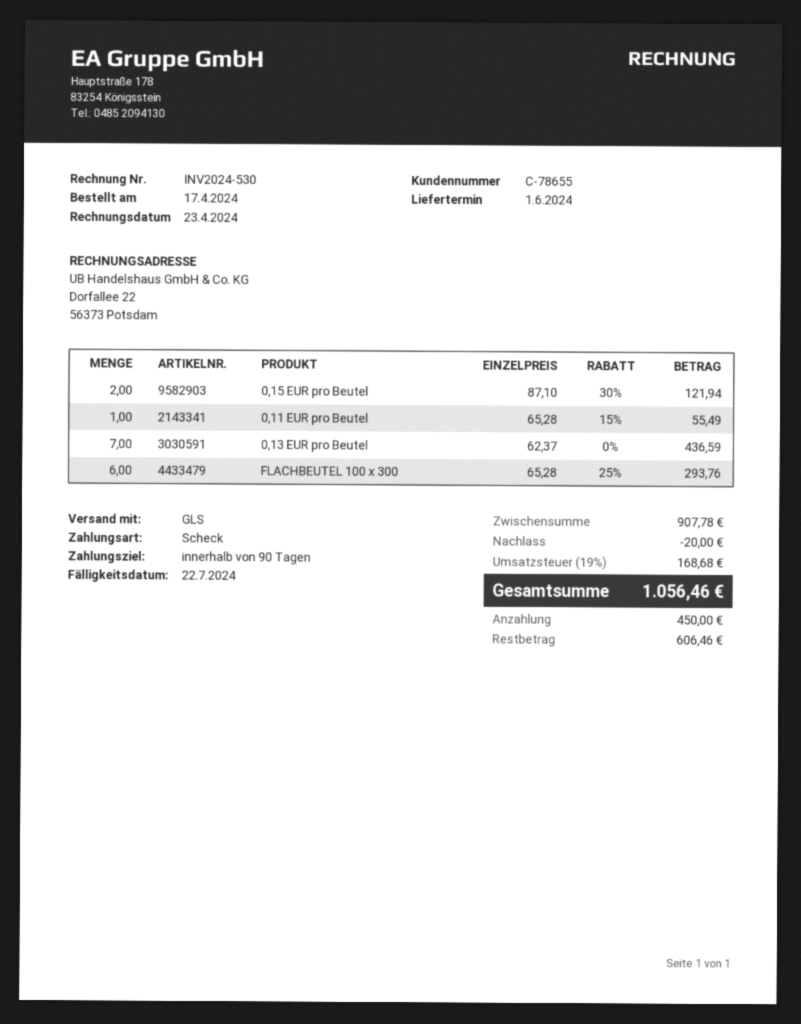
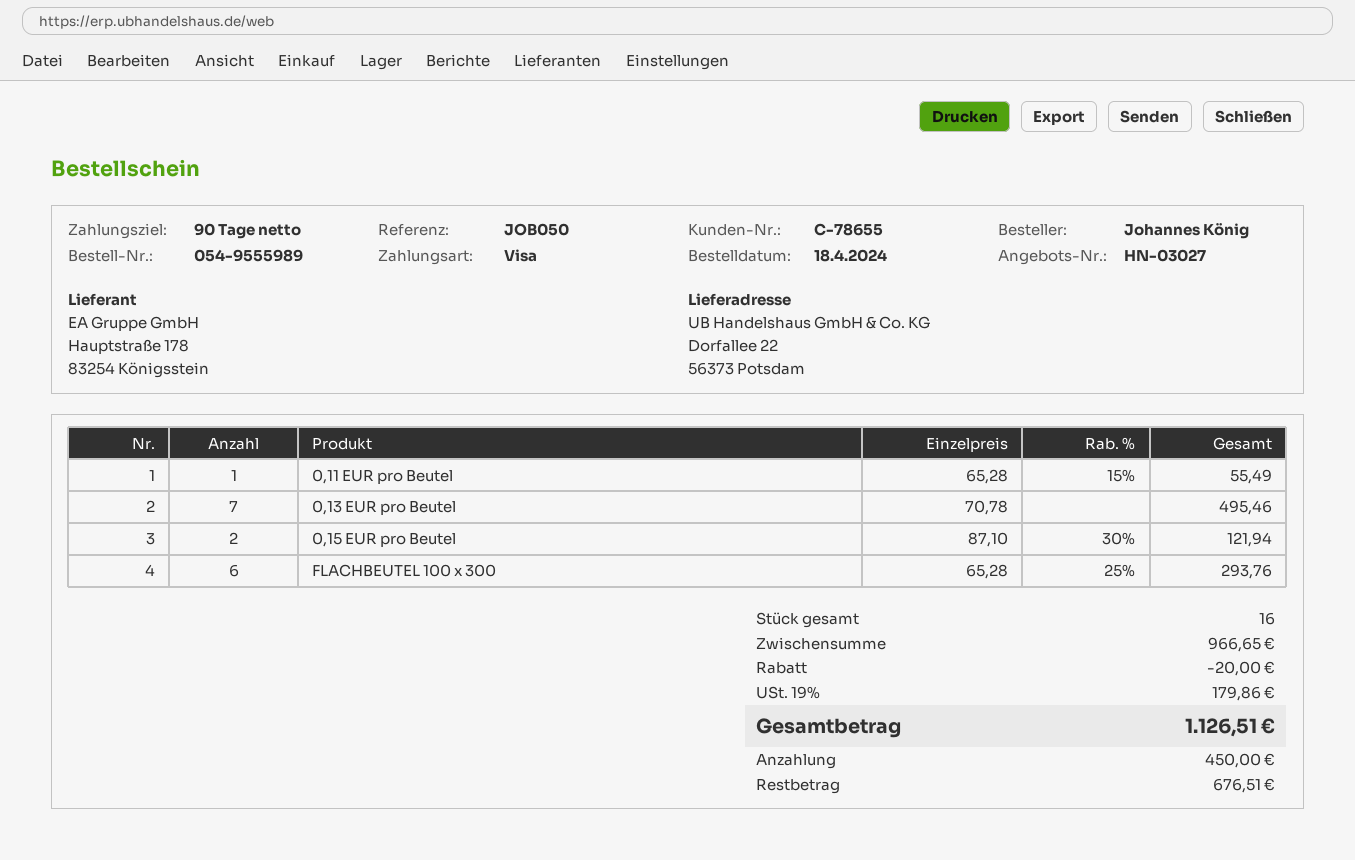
order date: 2024-04-17 -> 2024-04-18
payment method: cheque -> Visa
0,13 EUR pro Beutel: 7 x 62.37 = 436.59 -> 7 x 70.78 = 495.46
subtotal: 907.78 -> 966.65
tax: 19% = 168.68 -> 19% = 179.86
total: 1056.46 -> 1126.51
balance: 606.46 -> 676.51

